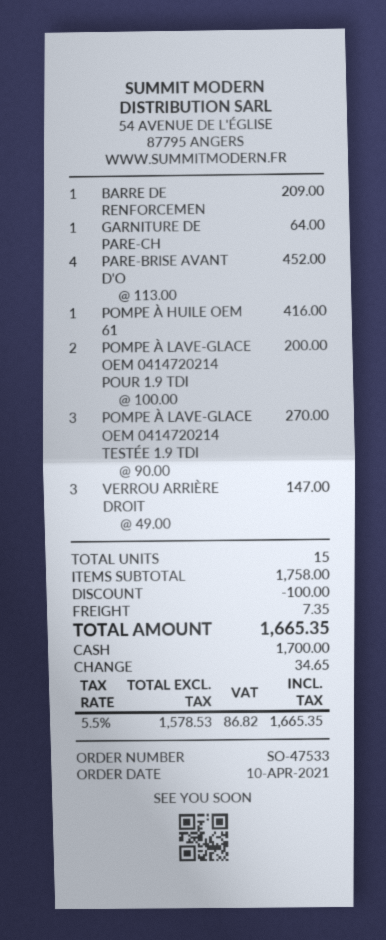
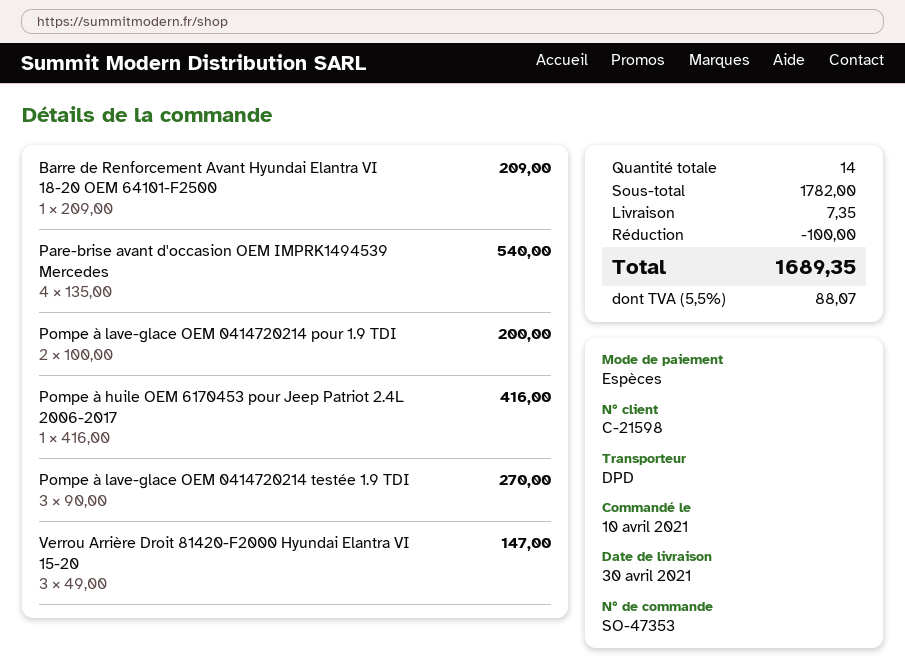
order number: SO-47533 -> SO-47353
GARNITURE DE PARE-CH: 1 x 64.00 = 64.00 -> none
PARE-BRISE AVANT D'O: 4 x 113.00 = 452.00 -> 4 x 135.00 = 540.00
total quantity: 15 -> 14
subtotal: 1758.00 -> 1782.00
tax: 5.5% = 86.82 -> 5.5% = 88.07
total: 1665.35 -> 1689.35

